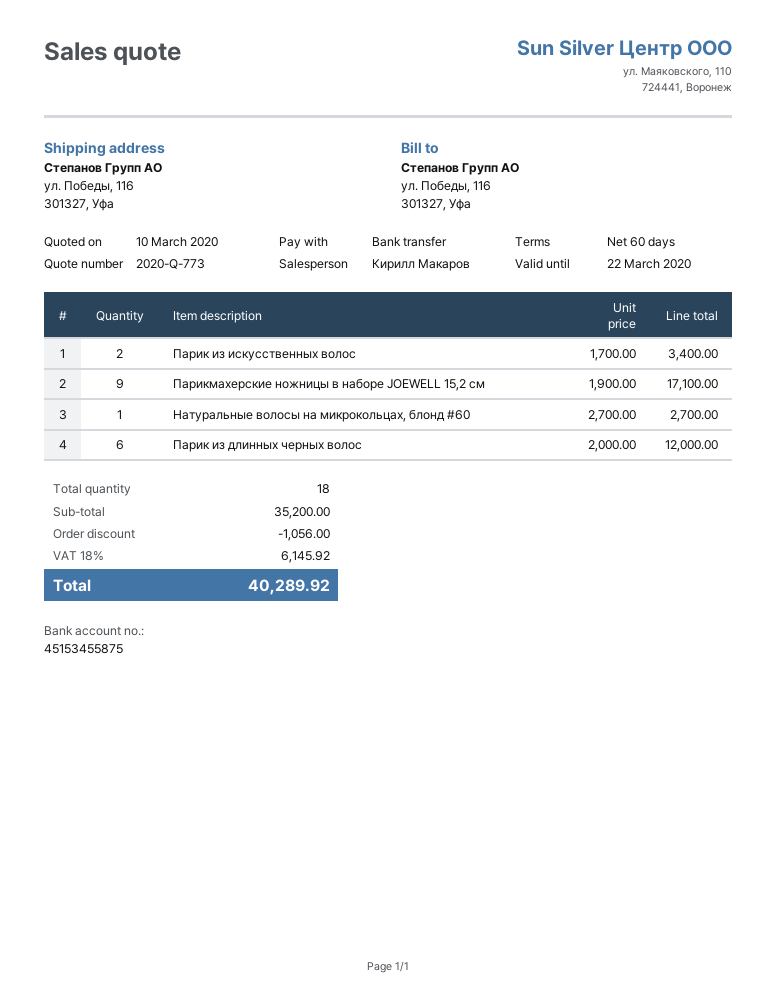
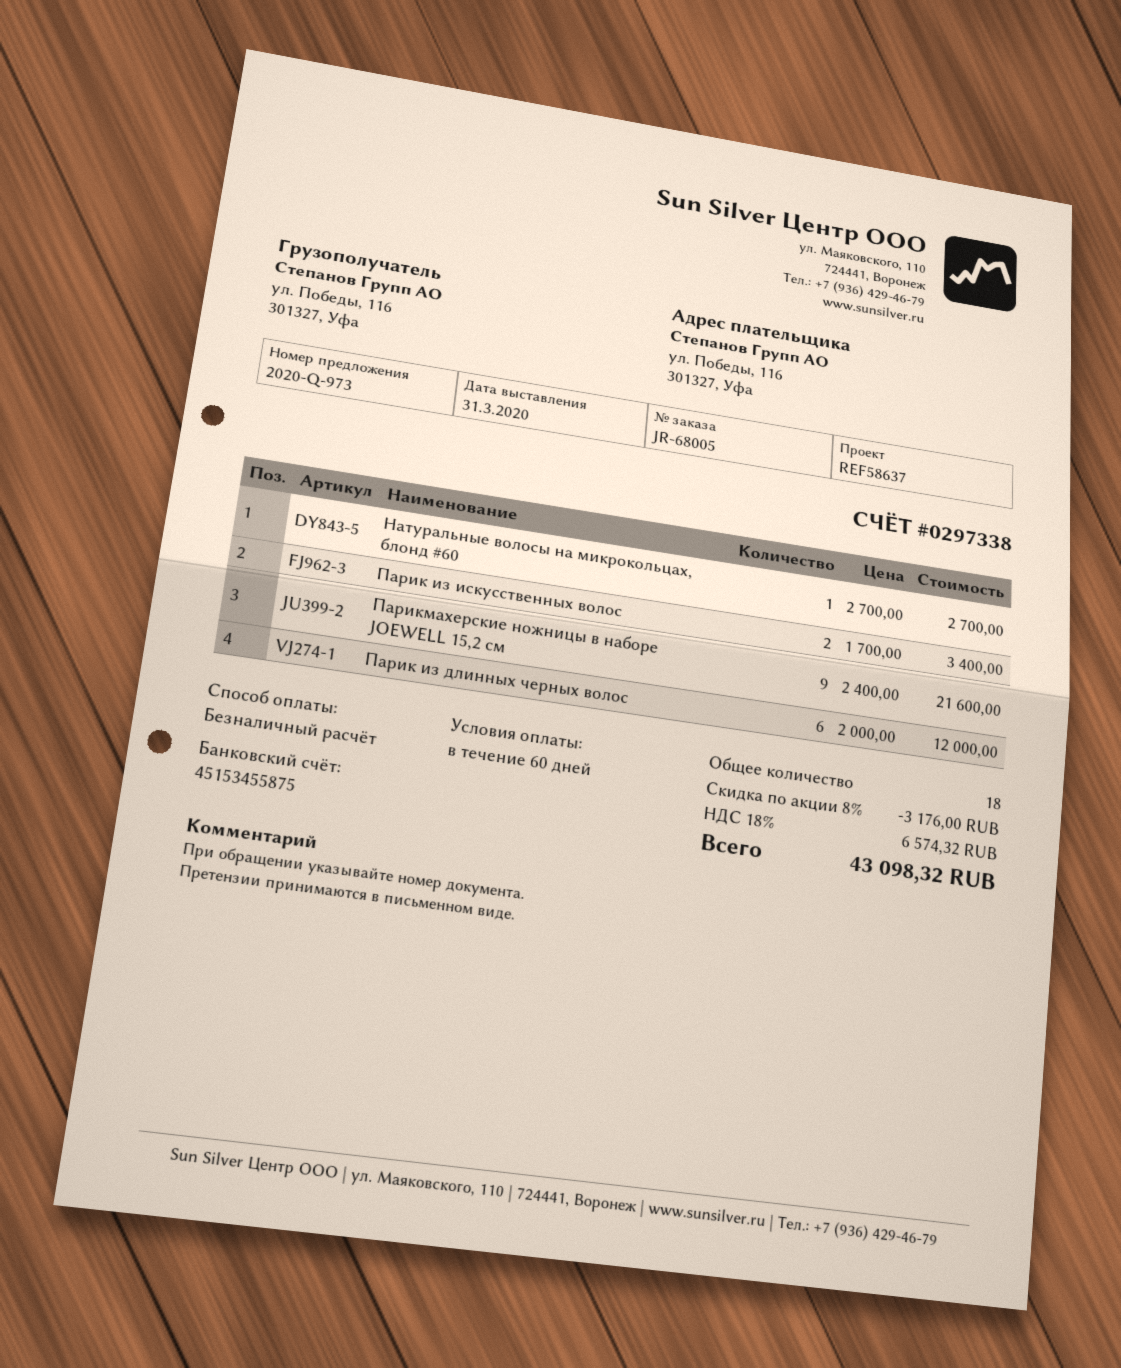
quote number: 2020-Q-773 -> 2020-Q-973
Парикмахерские ножницы в наборе JOEWELL 15,2 см: 9 x 1900.00 = 17100.00 -> 9 x 2400.00 = 21600.00
discount: 1056.00 -> 3176.00
tax: 18% = 6145.92 -> 18% = 6574.32
total: 40289.92 -> 43098.32

